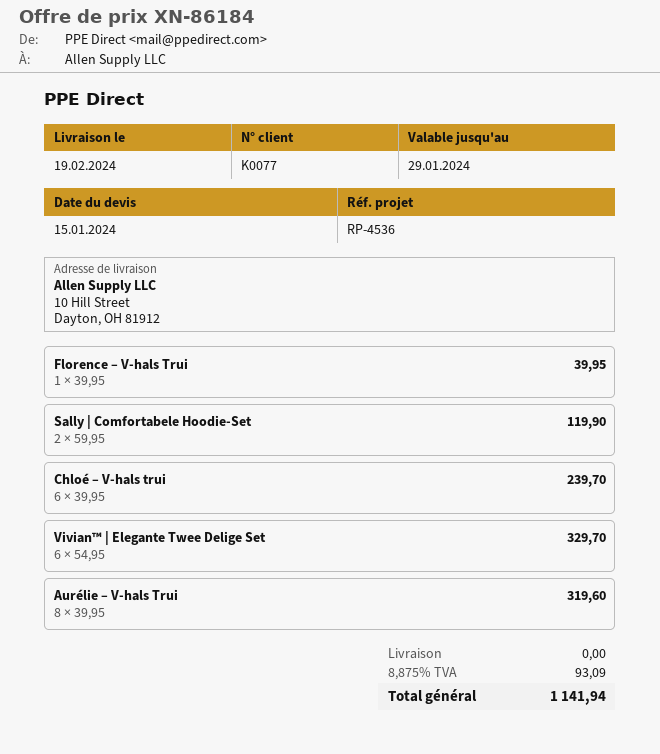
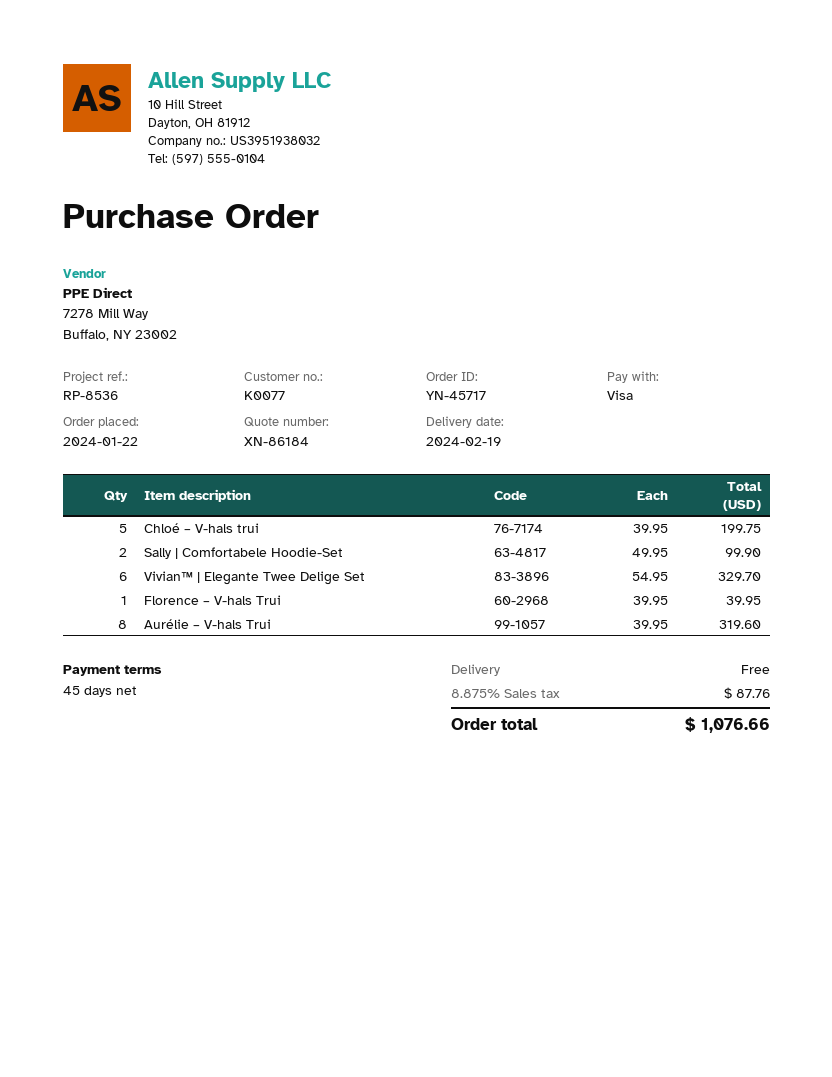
reference: RP-4536 -> RP-8536
Sally | Comfortabele Hoodie-Set: 2 x 59.95 = 119.90 -> 2 x 49.95 = 99.90
Chloé – V-hals trui: 6 x 39.95 = 239.70 -> 5 x 39.95 = 199.75
tax: 8.875% = 93.09 -> 8.875% = 87.76
total: 1141.94 -> 1076.66

